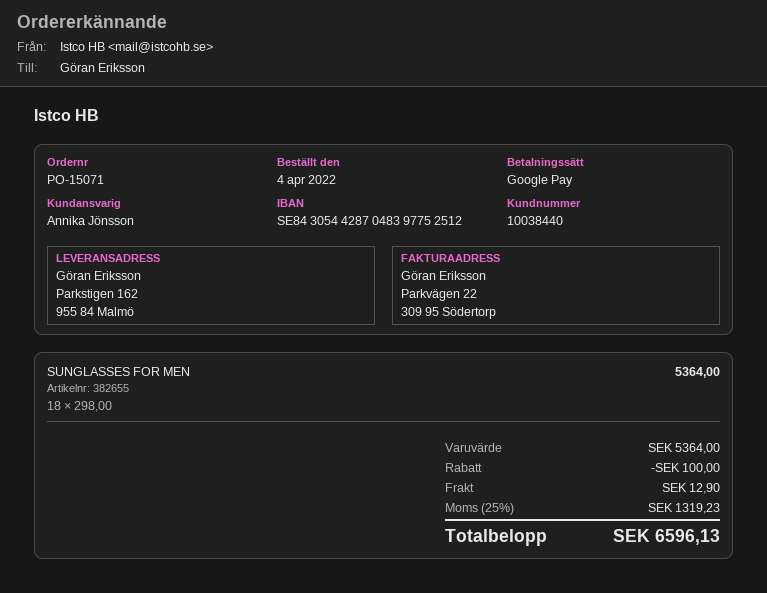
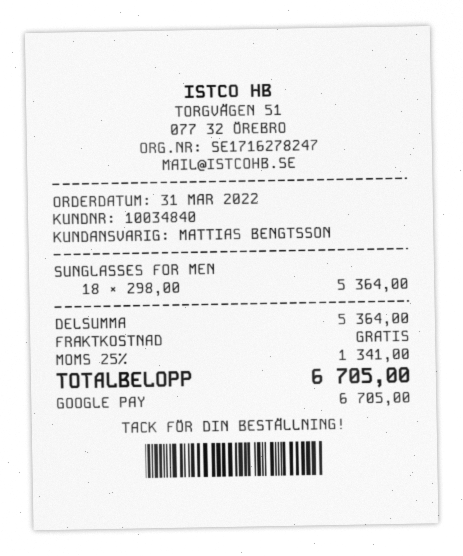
order date: 2022-04-04 -> 2022-03-31
customer number: 10038440 -> 10034840
sales rep: Annika Jönsson -> MATTIAS BENGTSSON
discount: 100.00 -> none
shipping: 12.90 -> 0.00
tax: 25% = 1319.23 -> 25% = 1341.00
total: 6596.13 -> 6705.00

